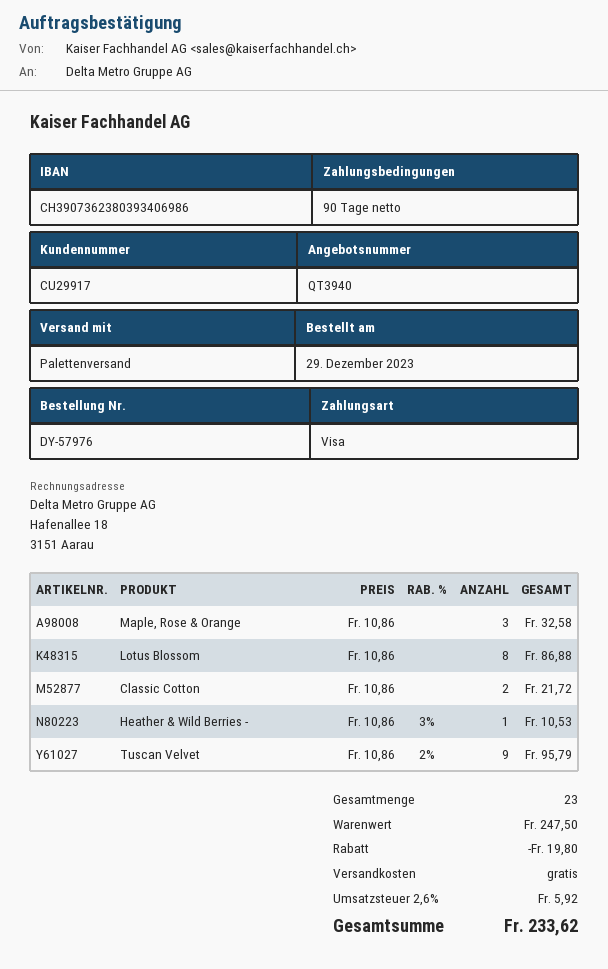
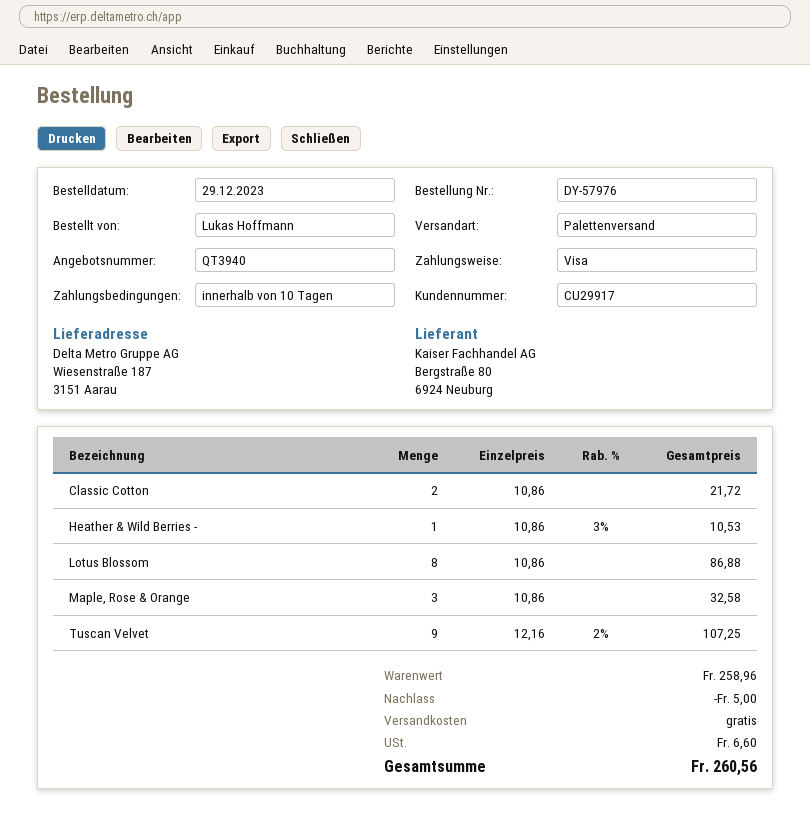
payment terms: 90 days -> 10 days
Tuscan Velvet: 9 x 10.86 - 2% = 95.79 -> 9 x 12.16 - 2% = 107.25
subtotal: 247.50 -> 258.96
discount: 19.80 -> 5.00
tax: 5.92 -> 6.60
total: 233.62 -> 260.56

